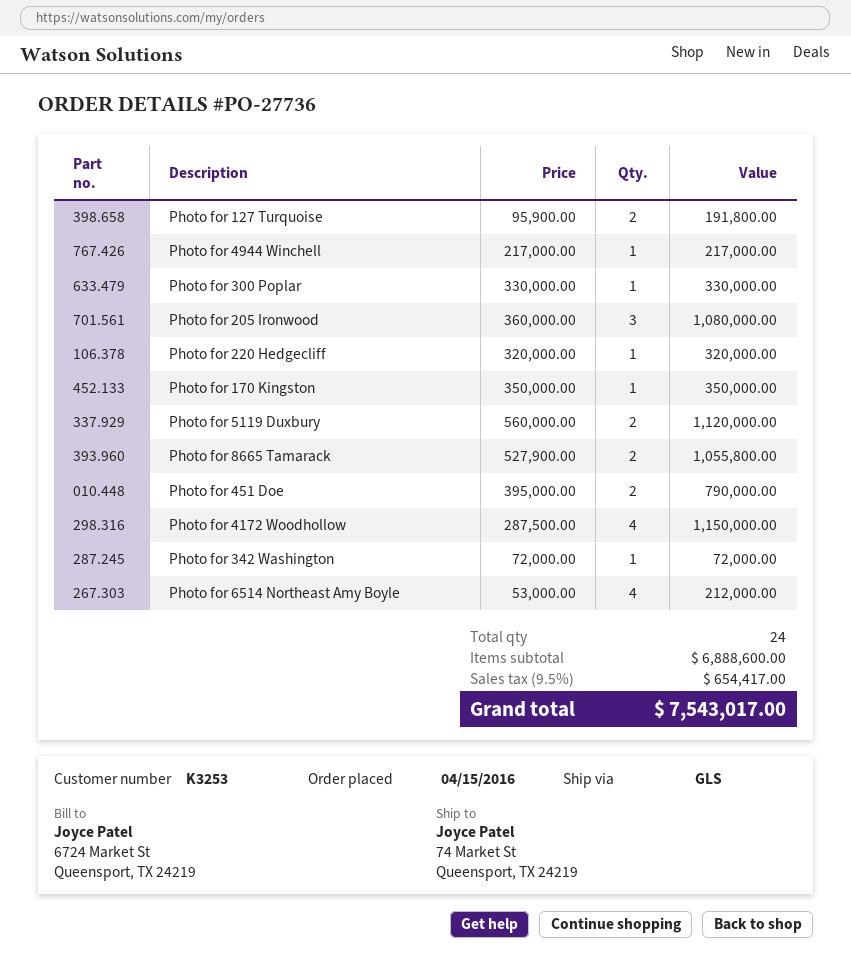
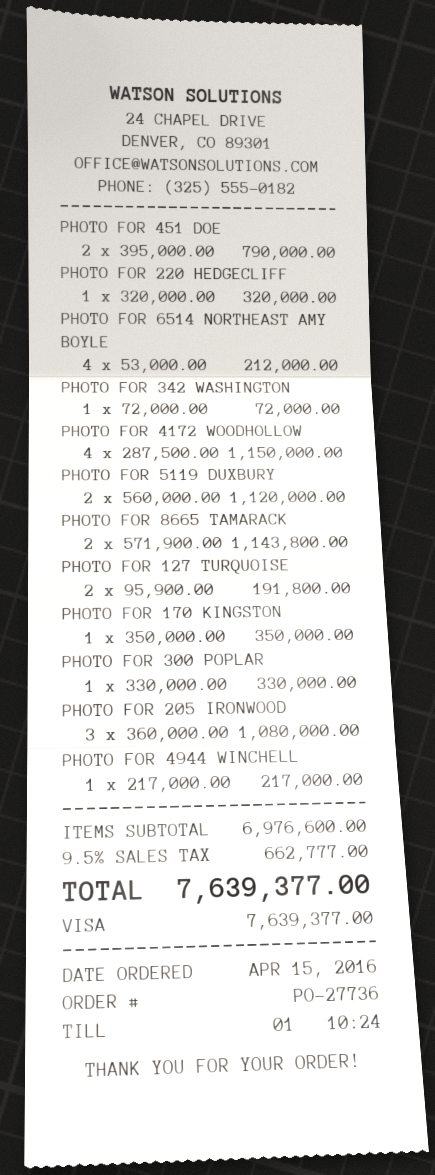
Photo for 8665 Tamarack: 2 x 527900.00 = 1055800.00 -> 2 x 571900.00 = 1143800.00
subtotal: 6888600.00 -> 6976600.00
tax: 9.5% = 654417.00 -> 9.5% = 662777.00
total: 7543017.00 -> 7639377.00

